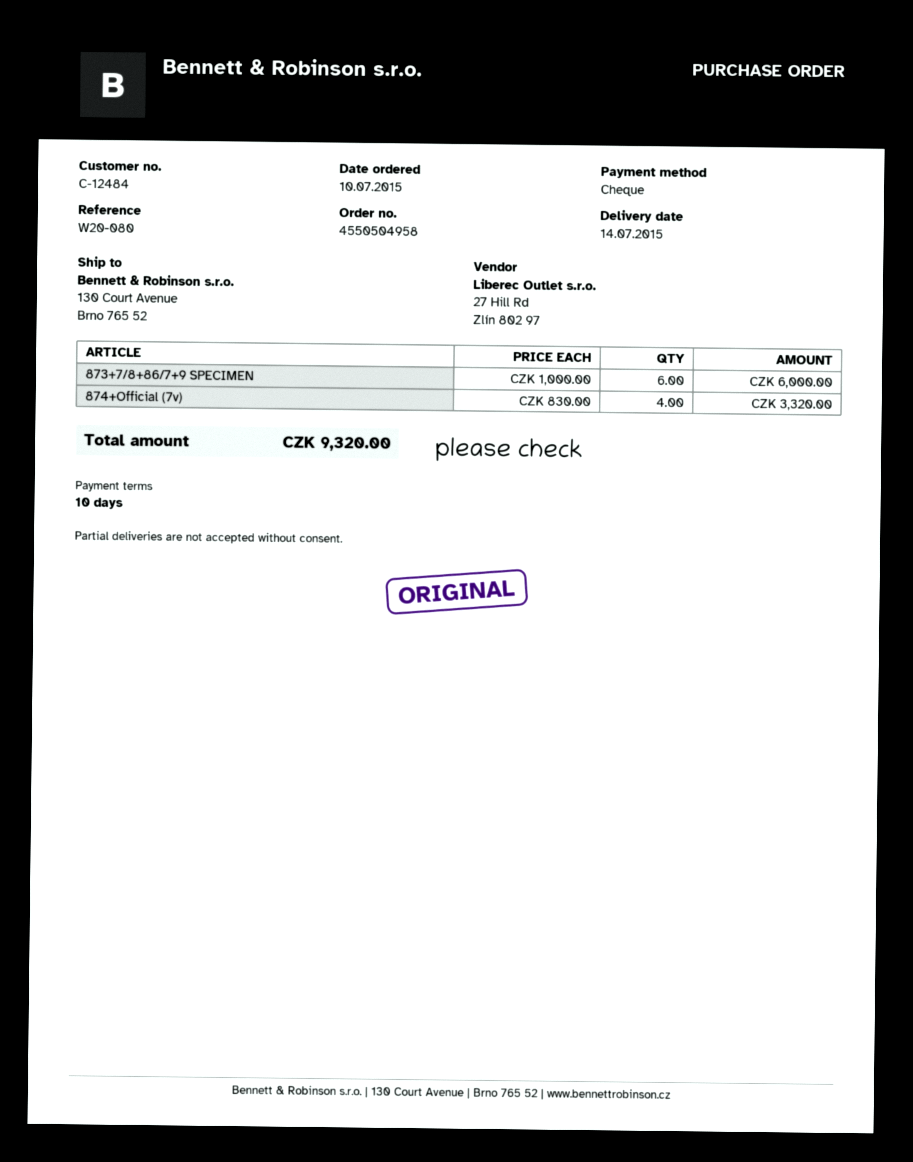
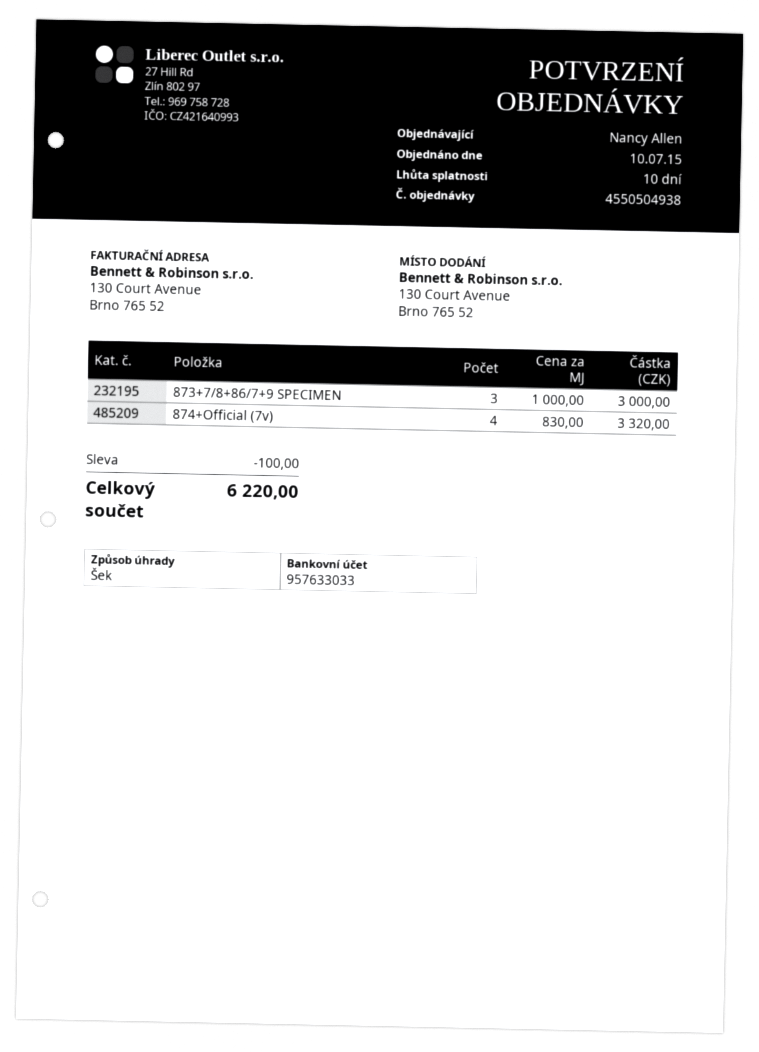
order number: 4550504958 -> 4550504938
873+7/8+86/7+9 SPECIMEN: 6 x 1000.00 = 6000.00 -> 3 x 1000.00 = 3000.00
discount: none -> 100.00
total: 9320.00 -> 6220.00

